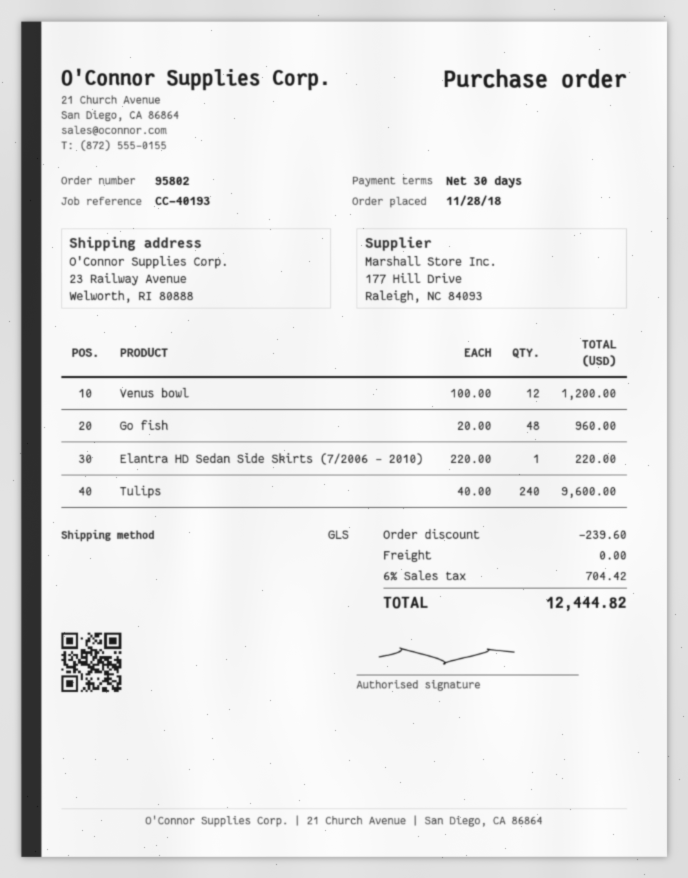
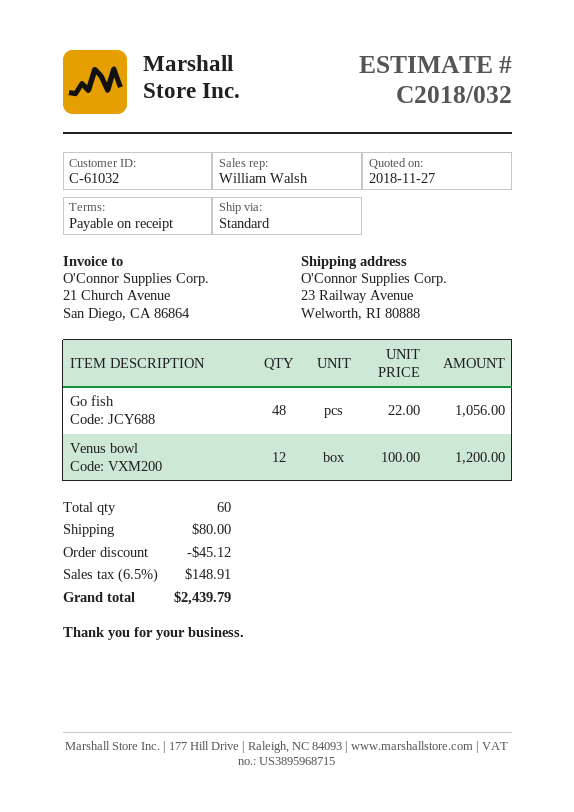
payment terms: 30 days -> on receipt
shipping method: GLS -> standard
Go fish: 48 x 20.00 = 960.00 -> 48 x 22.00 = 1056.00
Elantra HD Sedan Side Skirts (7/2006 - 2010): 1 x 220.00 = 220.00 -> none
Tulips: 240 x 40.00 = 9600.00 -> none
discount: 239.60 -> 45.12
shipping: 0.00 -> 80.00
tax: 6% = 704.42 -> 6.5% = 148.91
total: 12444.82 -> 2439.79

